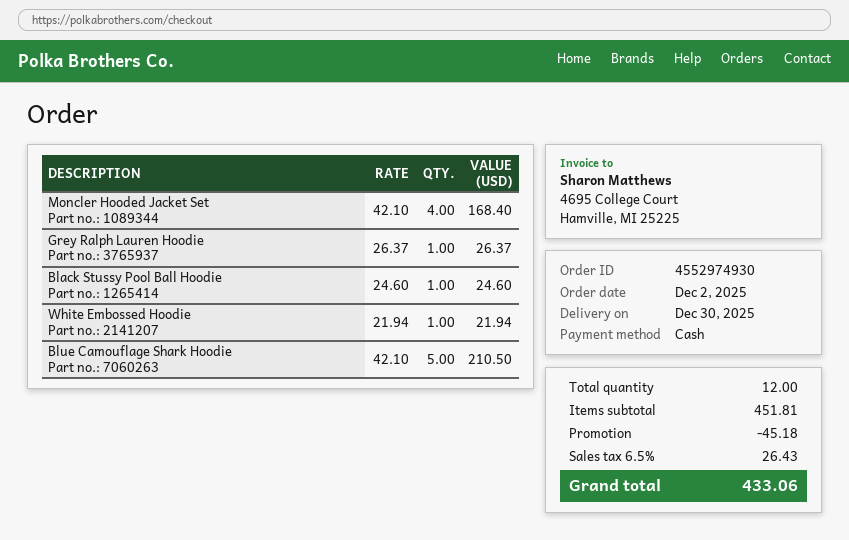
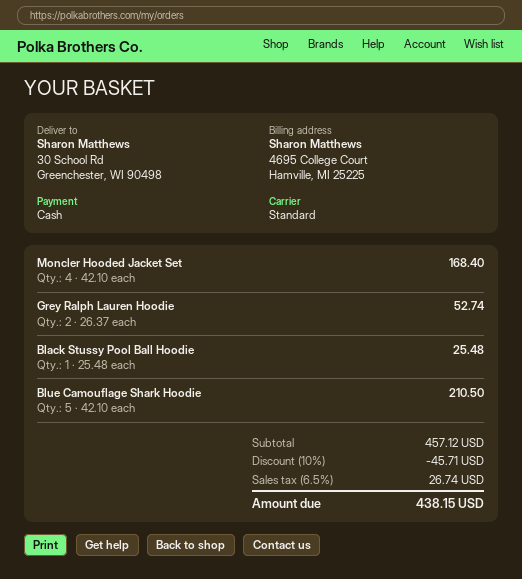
Grey Ralph Lauren Hoodie: 1 x 26.37 = 26.37 -> 2 x 26.37 = 52.74
Black Stussy Pool Ball Hoodie: 1 x 24.60 = 24.60 -> 1 x 25.48 = 25.48
White Embossed Hoodie: 1 x 21.94 = 21.94 -> none
subtotal: 451.81 -> 457.12
discount: 45.18 -> 45.71
tax: 6.5% = 26.43 -> 6.5% = 26.74
total: 433.06 -> 438.15

